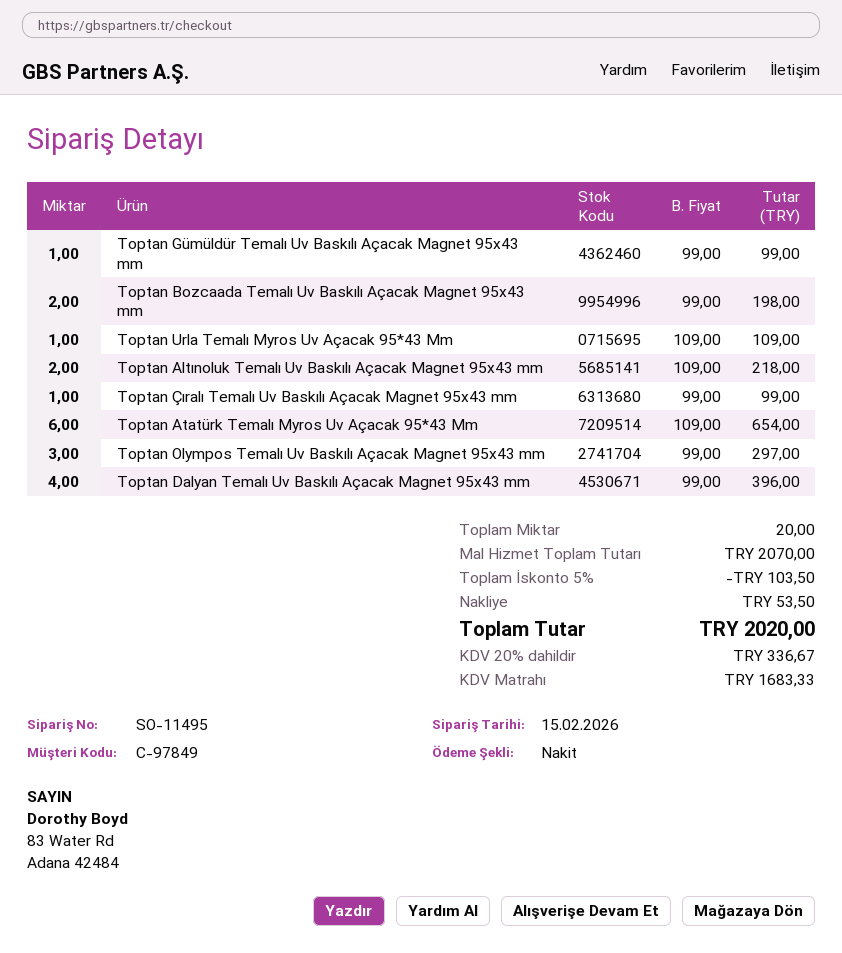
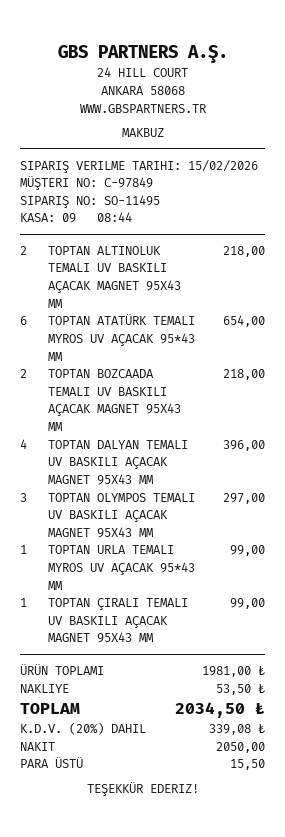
Toptan Gümüldür Temalı Uv Baskılı Açacak Magnet 95x43 mm: 1 for 99.00 -> none
Toptan Bozcaada Temalı Uv Baskılı Açacak Magnet 95x43 mm: 2 for 198.00 -> 2 for 218.00
Toptan Urla Temalı Myros Uv Açacak 95*43 Mm: 1 for 109.00 -> 1 for 99.00
subtotal: 2070.00 -> 1981.00
discount: 5% = 103.50 -> none
tax: 20% = 336.67 -> 20% = 339.08
total: 2020.00 -> 2034.50

